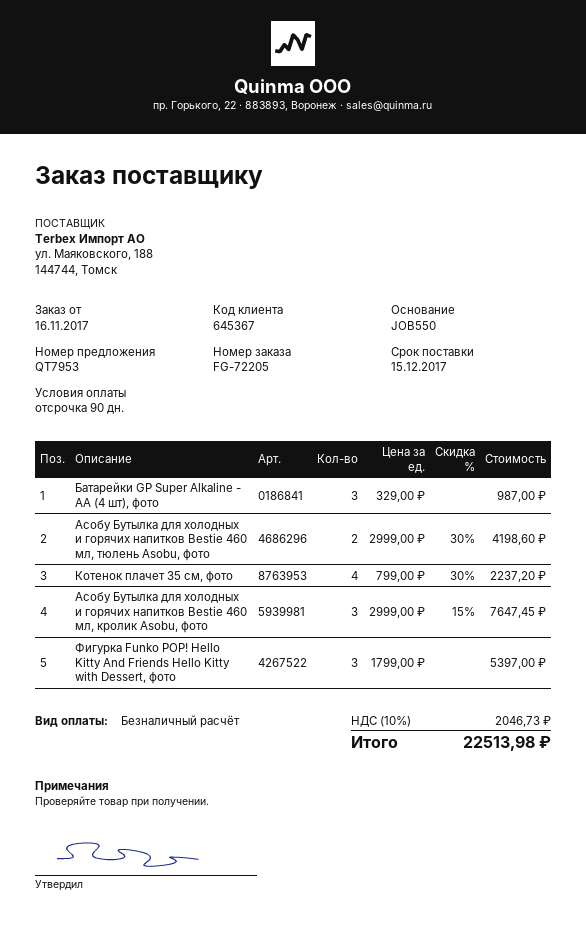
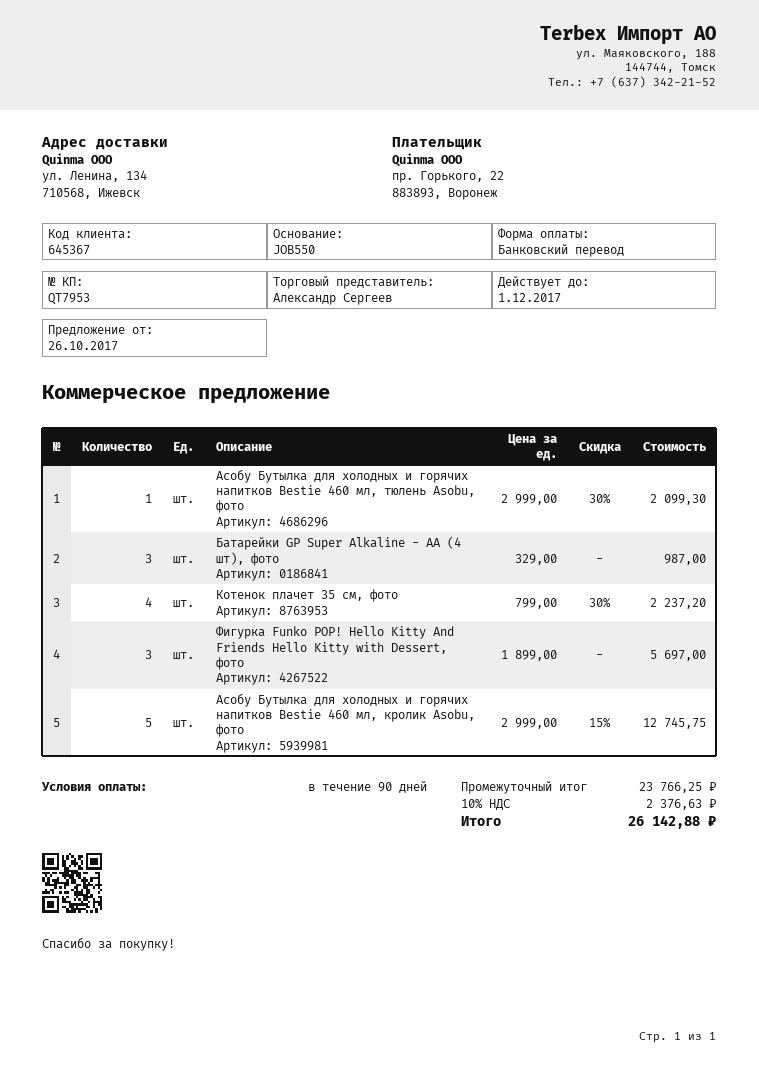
Асобу Бутылка для холодных и горячих напитков Bestie 460 мл, тюлень Asobu, фото: 2 x 2999.00 - 30% = 4198.60 -> 1 x 2999.00 - 30% = 2099.30
Асобу Бутылка для холодных и горячих напитков Bestie 460 мл, кролик Asobu, фото: 3 x 2999.00 - 15% = 7647.45 -> 5 x 2999.00 - 15% = 12745.75
Фигурка Funko POP! Hello Kitty And Friends Hello Kitty with Dessert, фото: 3 x 1799.00 = 5397.00 -> 3 x 1899.00 = 5697.00
tax: 10% = 2046.73 -> 10% = 2376.63
total: 22513.98 -> 26142.88

